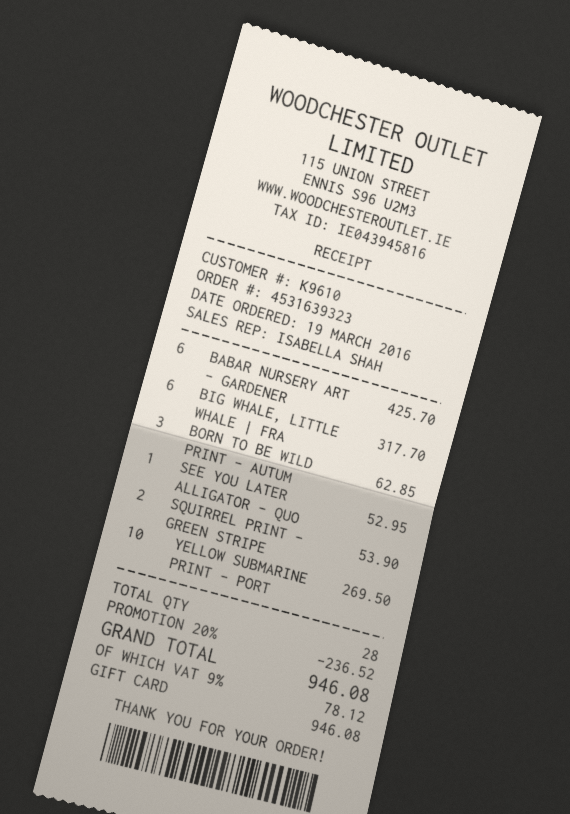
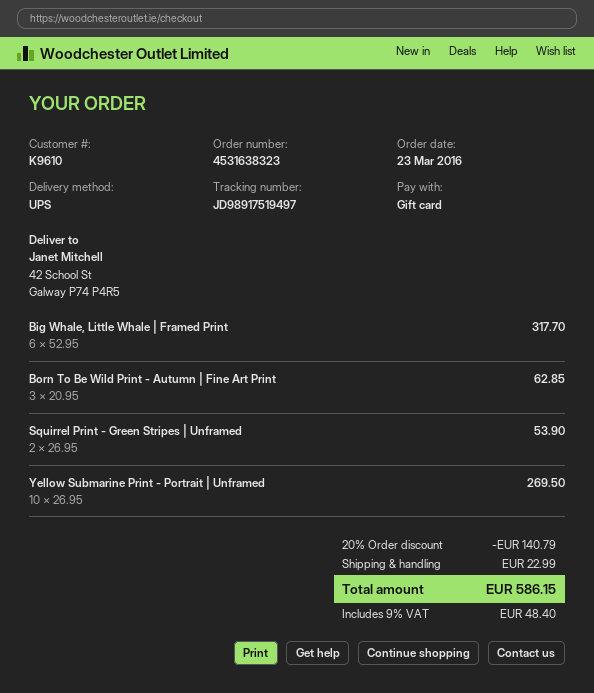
order number: 4531639323 -> 4531638323
order date: 2016-03-19 -> 2016-03-23
BABAR NURSERY ART - GARDENER: 6 for 425.70 -> none
SEE YOU LATER ALLIGATOR - QUO: 1 for 52.95 -> none
discount: 20% = 236.52 -> 20% = 140.79
shipping: none -> 22.99
tax: 9% = 78.12 -> 9% = 48.40
total: 946.08 -> 586.15

